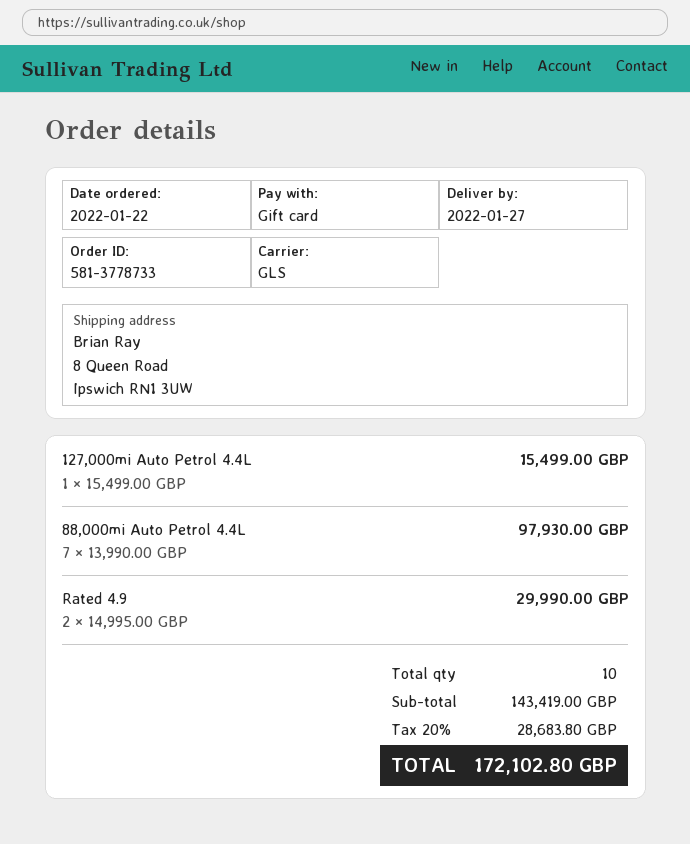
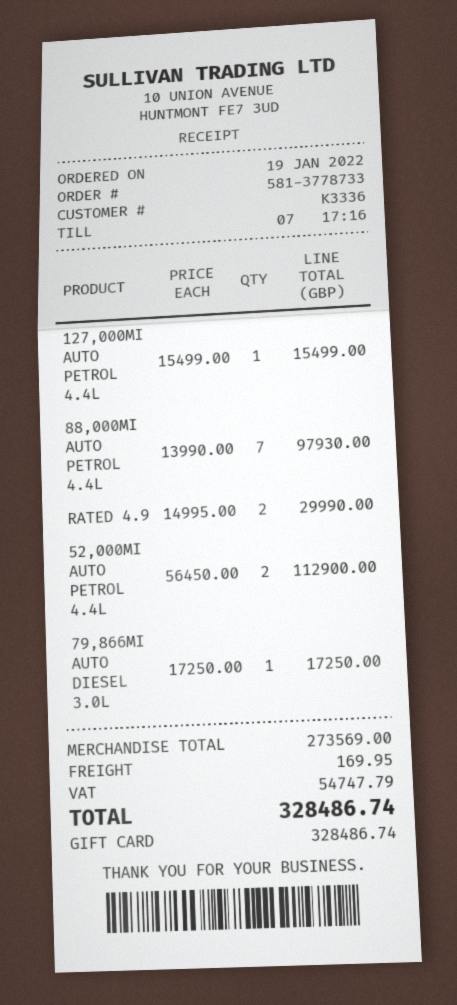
order date: 2022-01-22 -> 2022-01-19
52,000MI AUTO PETROL 4.4L: none -> 2 x 56450.00 = 112900.00
79,866MI AUTO DIESEL 3.0L: none -> 1 x 17250.00 = 17250.00
subtotal: 143419.00 -> 273569.00
shipping: none -> 169.95
tax: 28683.80 -> 54747.79
total: 172102.80 -> 328486.74

